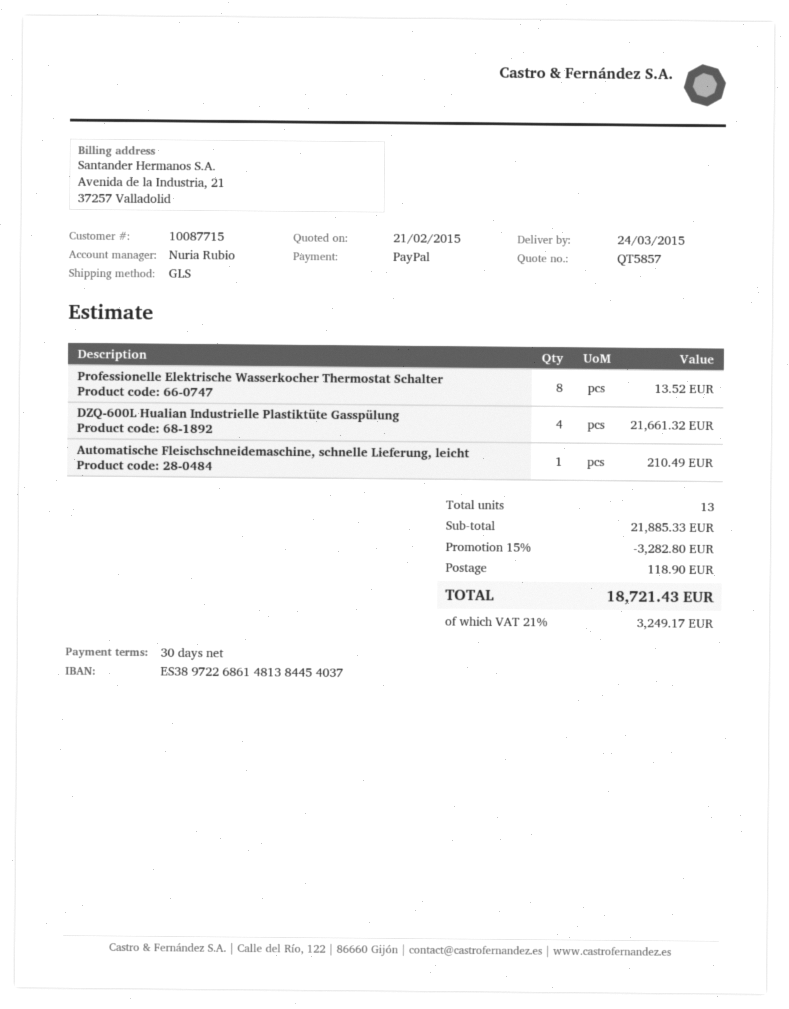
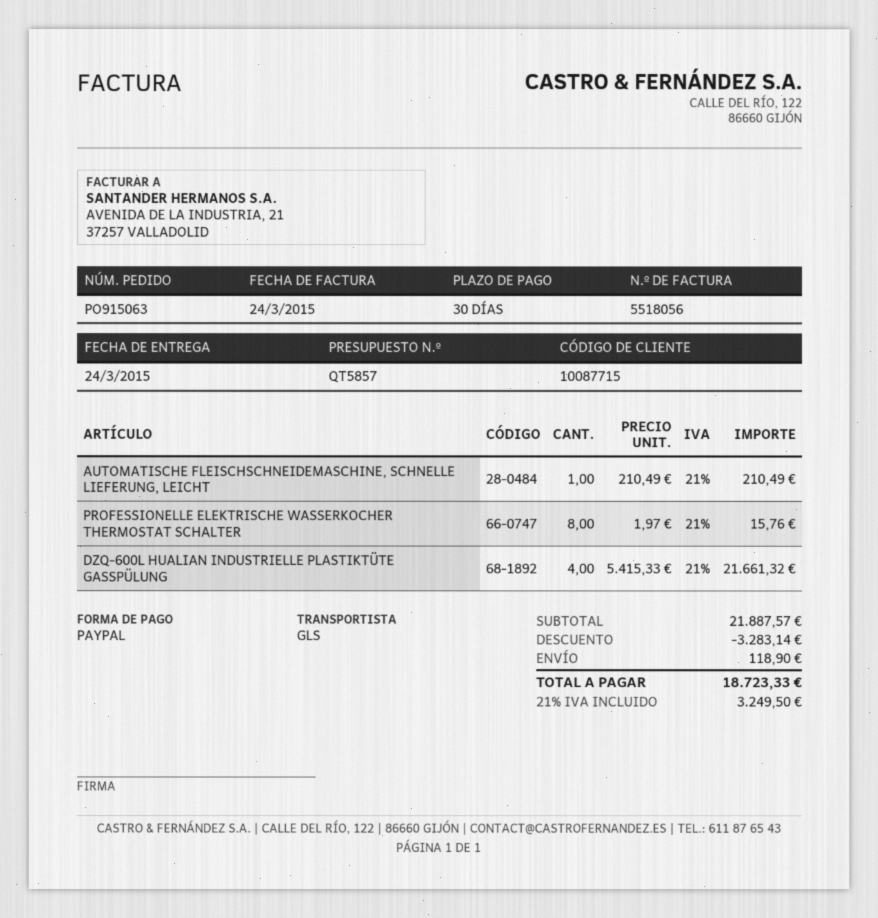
Professionelle Elektrische Wasserkocher Thermostat Schalter: 8 for 13.52 -> 8 for 15.76
subtotal: 21885.33 -> 21887.57
discount: 3282.80 -> 3283.14
tax: 21% = 3249.17 -> 21% = 3249.50
total: 18721.43 -> 18723.33

